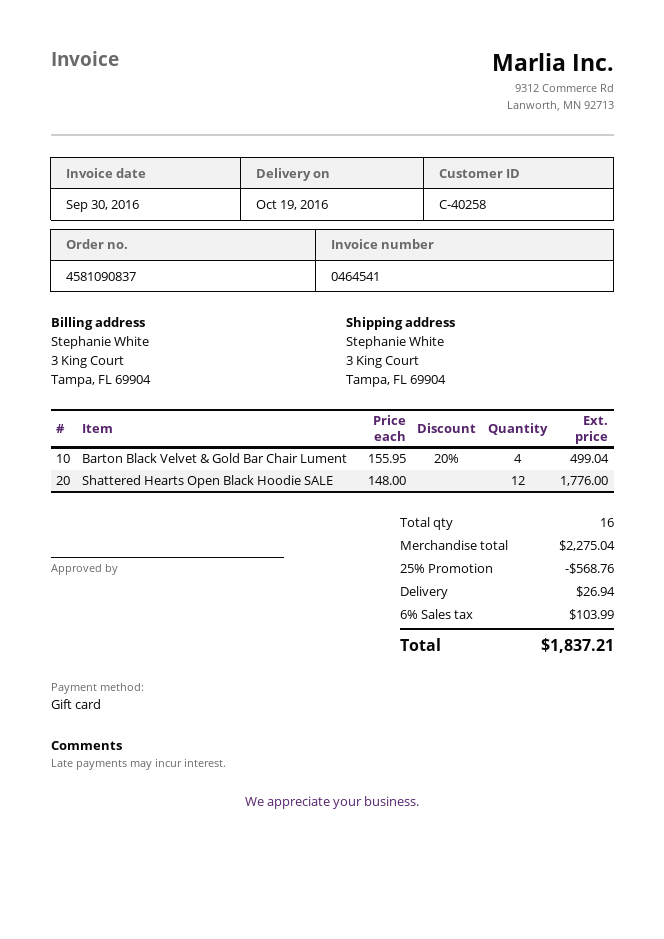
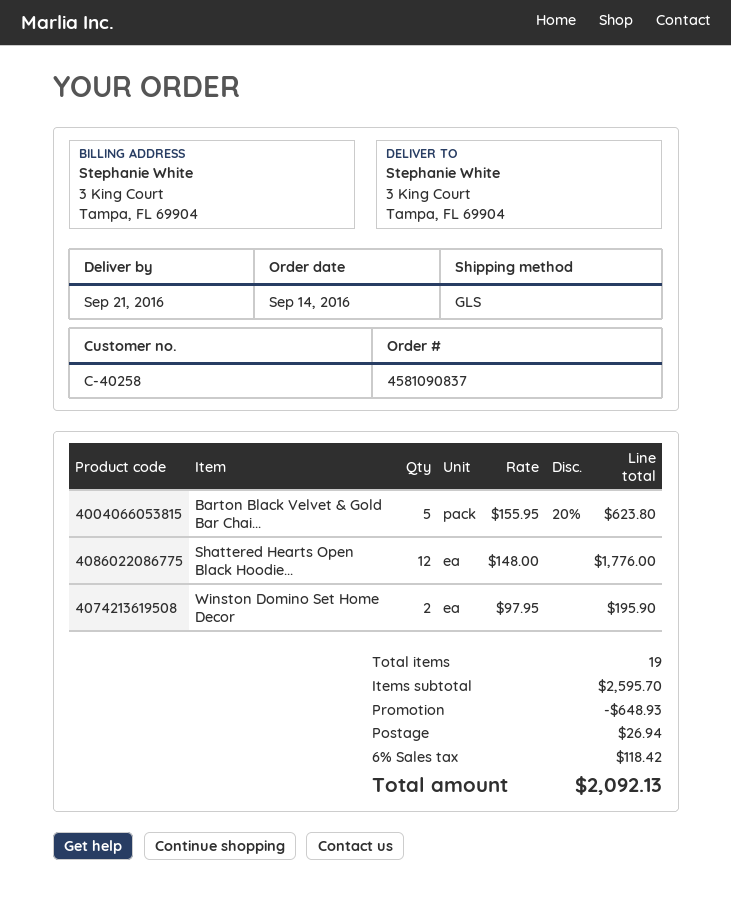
delivery date: 2016-10-19 -> 2016-09-21
Barton Black Velvet & Gold Bar Chair Lument: 4 x 155.95 - 20% = 499.04 -> 5 x 155.95 - 20% = 623.80
Winston Domino Set Home Decor: none -> 2 x 97.95 = 195.90
total quantity: 16 -> 19
subtotal: 2275.04 -> 2595.70
discount: 568.76 -> 648.93
tax: 6% = 103.99 -> 6% = 118.42
total: 1837.21 -> 2092.13

